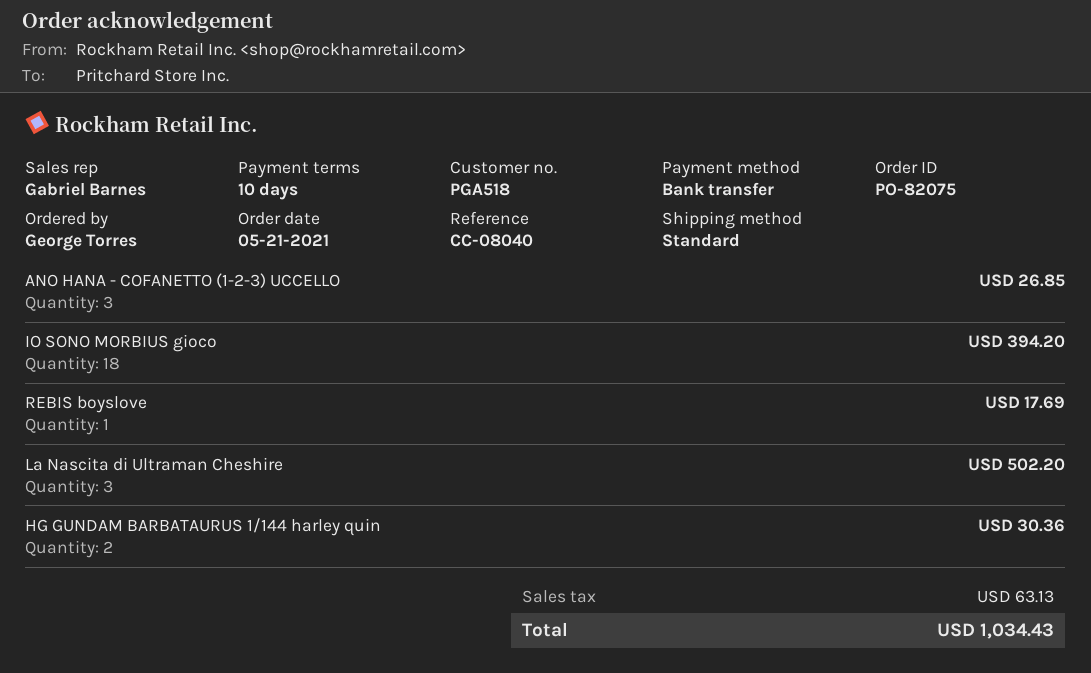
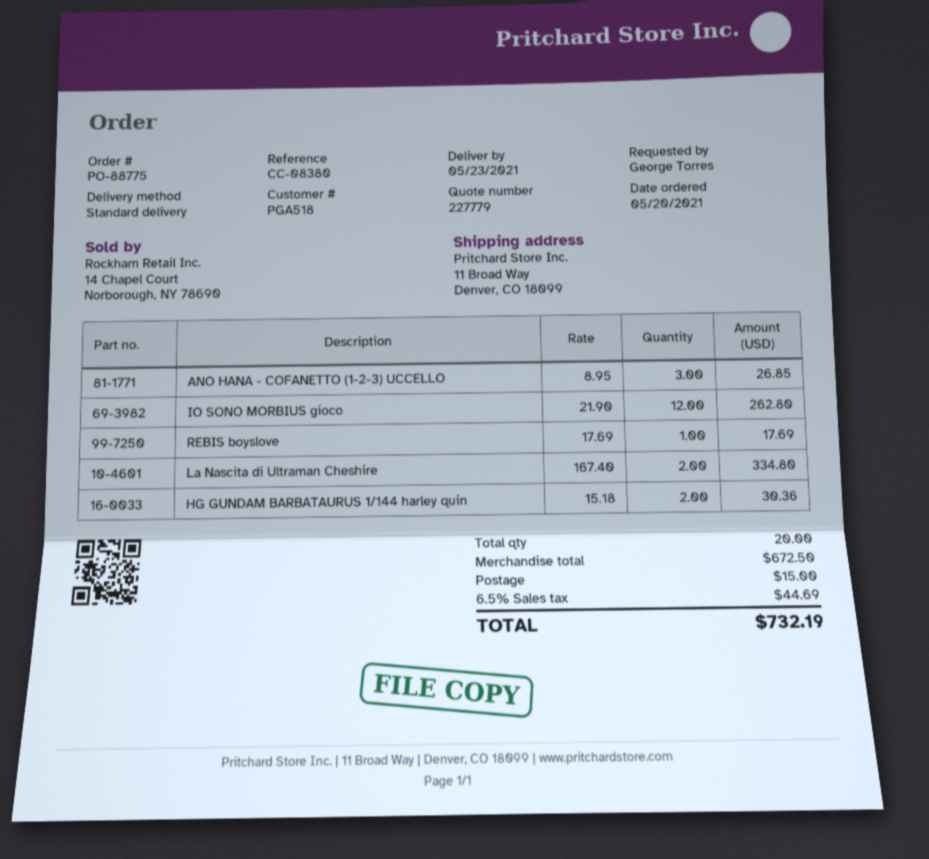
order number: PO-82075 -> PO-88775
order date: 2021-05-21 -> 2021-05-20
reference: CC-08040 -> CC-08380
IO SONO MORBIUS gioco: 18 for 394.20 -> 12 for 262.80
La Nascita di Ultraman Cheshire: 3 for 502.20 -> 2 for 334.80
shipping: none -> 15.00
tax: 63.13 -> 44.69
total: 1034.43 -> 732.19

